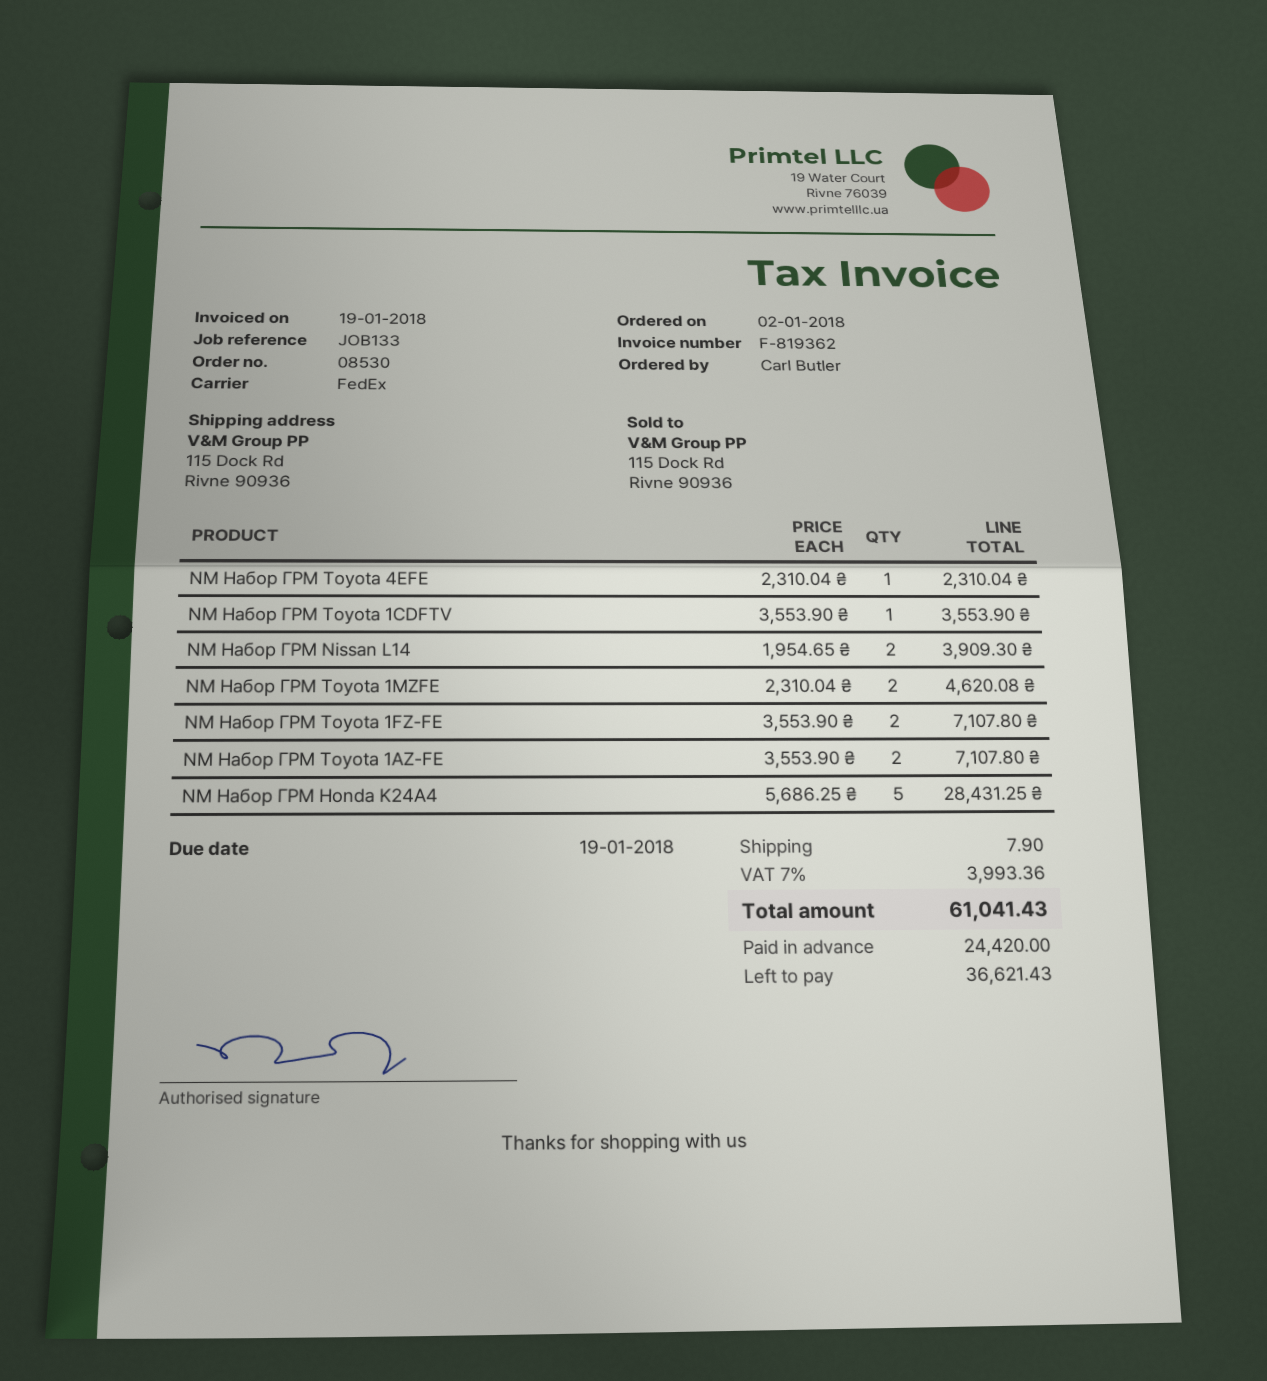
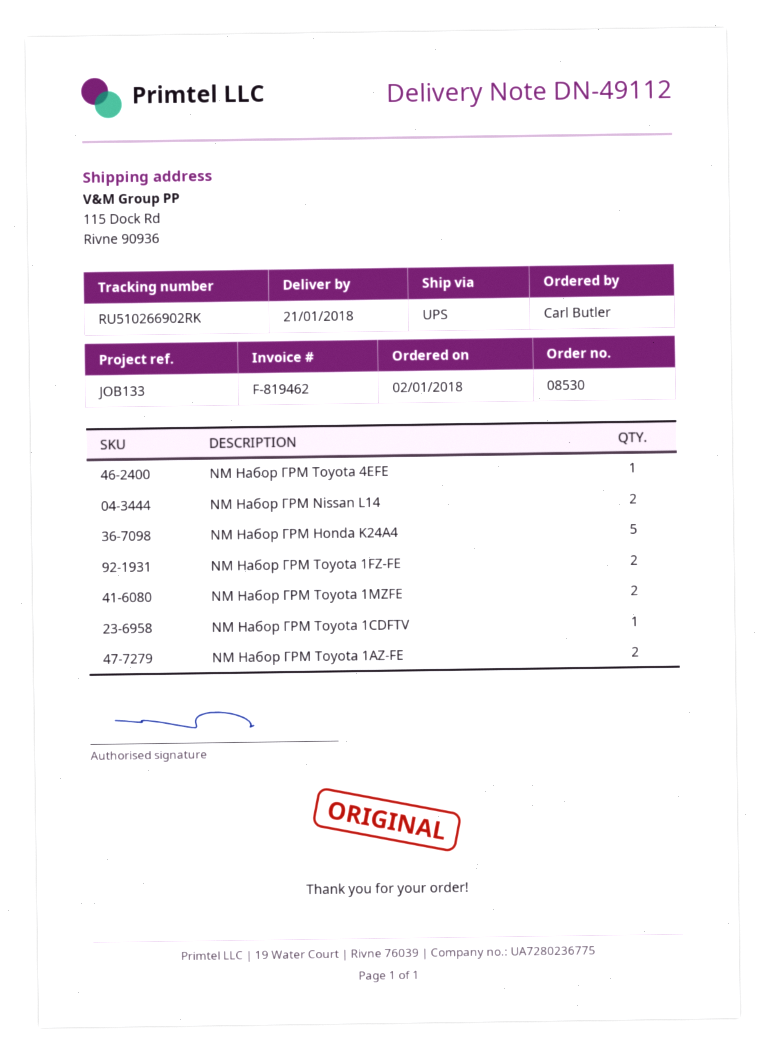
invoice number: F-819362 -> F-819462
shipping method: FedEx -> UPS

